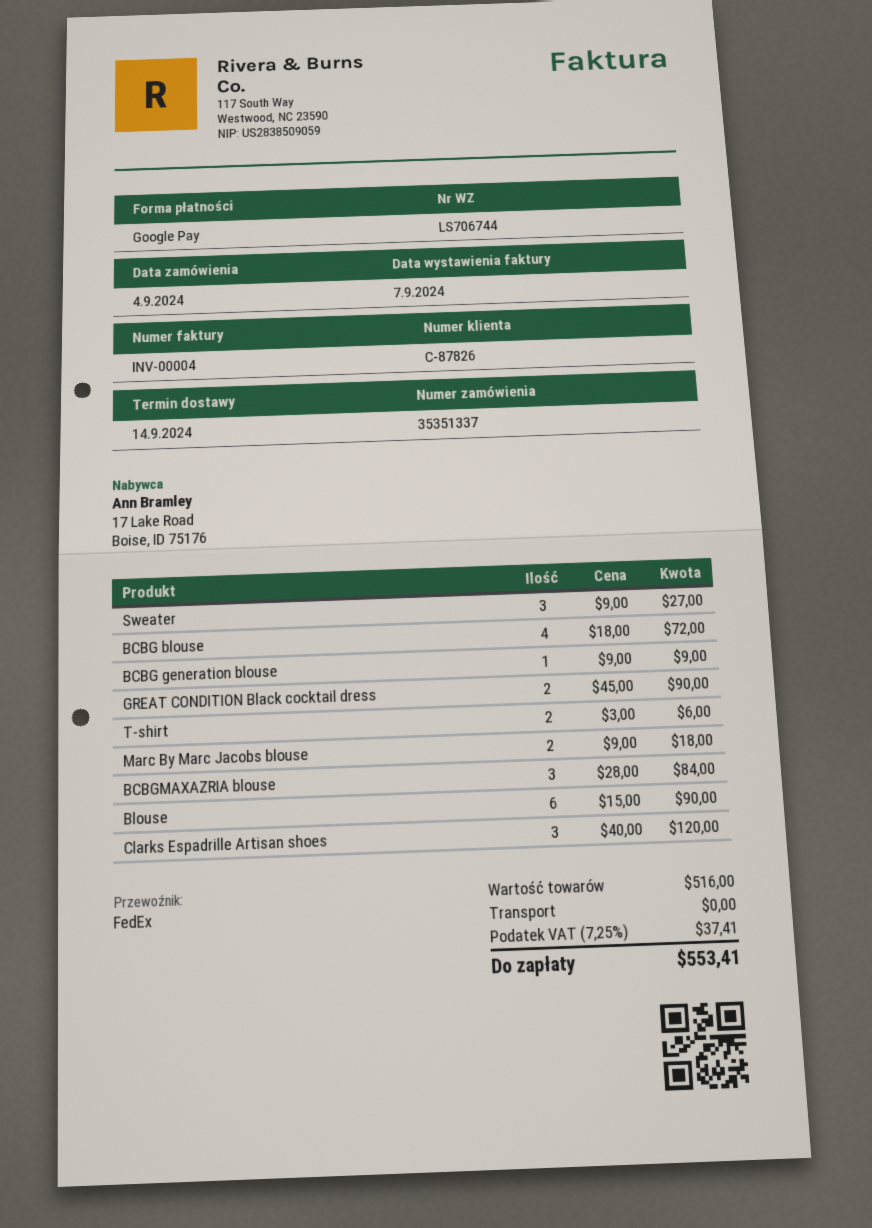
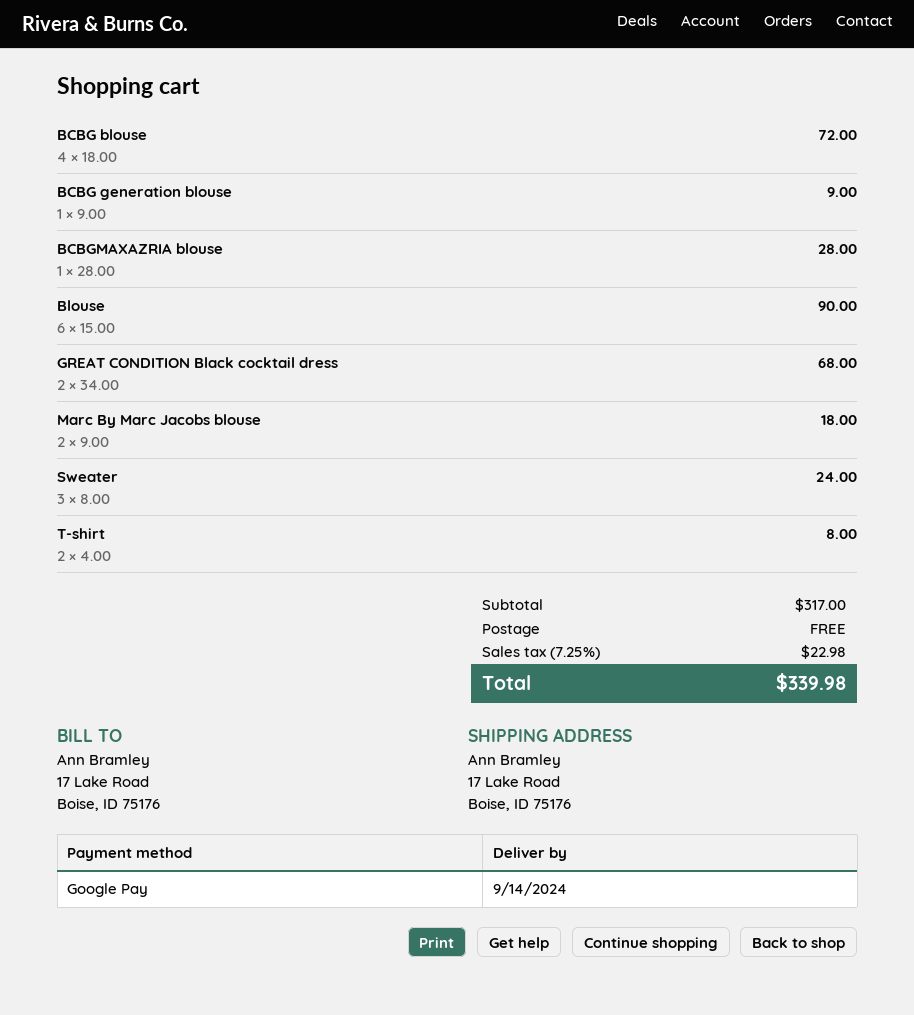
Sweater: 3 x 9.00 = 27.00 -> 3 x 8.00 = 24.00
GREAT CONDITION Black cocktail dress: 2 x 45.00 = 90.00 -> 2 x 34.00 = 68.00
T-shirt: 2 x 3.00 = 6.00 -> 2 x 4.00 = 8.00
BCBGMAXAZRIA blouse: 3 x 28.00 = 84.00 -> 1 x 28.00 = 28.00
Clarks Espadrille Artisan shoes: 3 x 40.00 = 120.00 -> none
subtotal: 516.00 -> 317.00
tax: 7.25% = 37.41 -> 7.25% = 22.98
total: 553.41 -> 339.98

